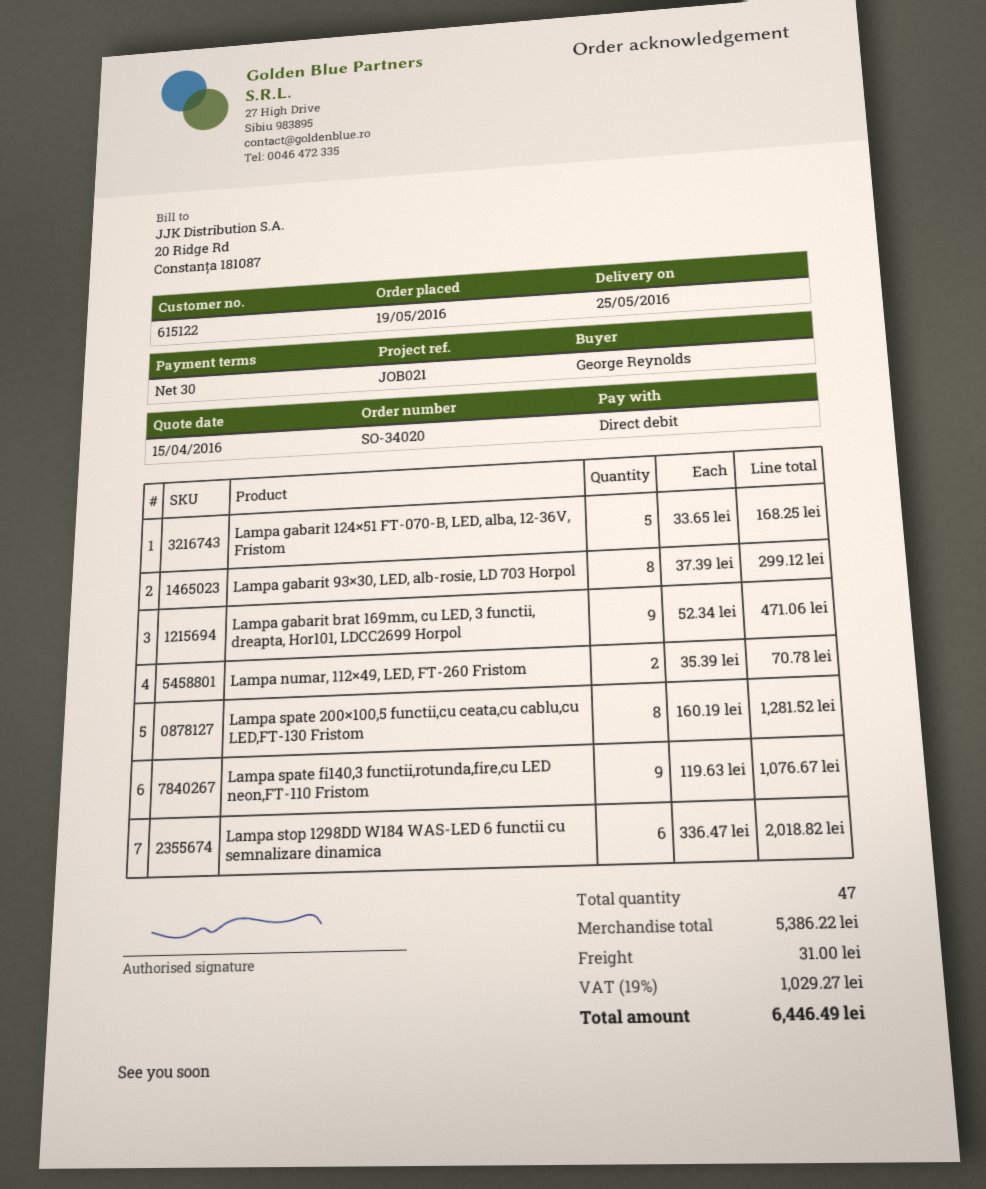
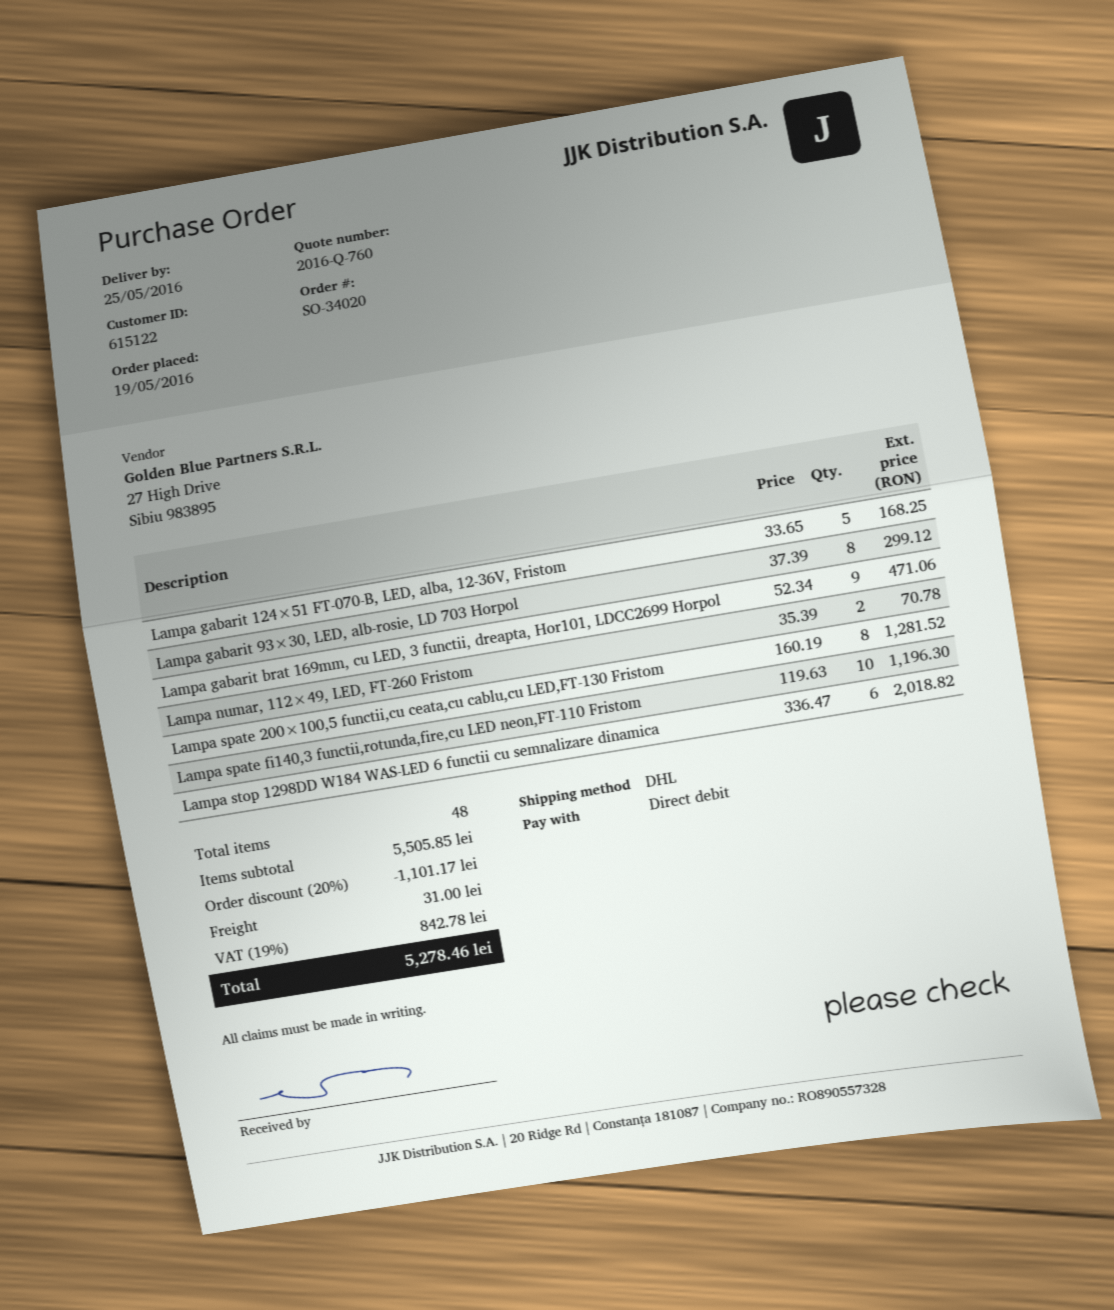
Lampa spate fi140,3 functii,rotunda,fire,cu LED neon,FT-110 Fristom: 9 x 119.63 = 1076.67 -> 10 x 119.63 = 1196.30
total quantity: 47 -> 48
subtotal: 5386.22 -> 5505.85
discount: none -> 20% = 1101.17
tax: 19% = 1029.27 -> 19% = 842.78
total: 6446.49 -> 5278.46

